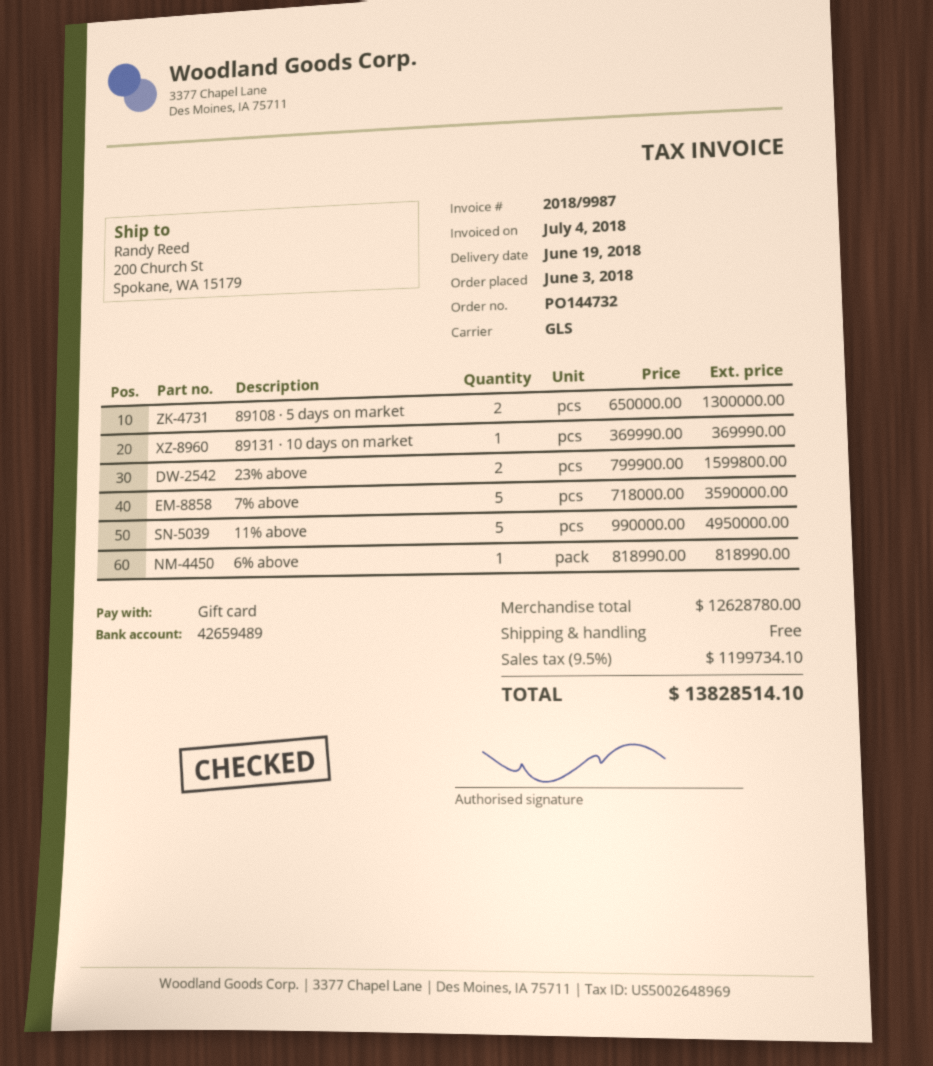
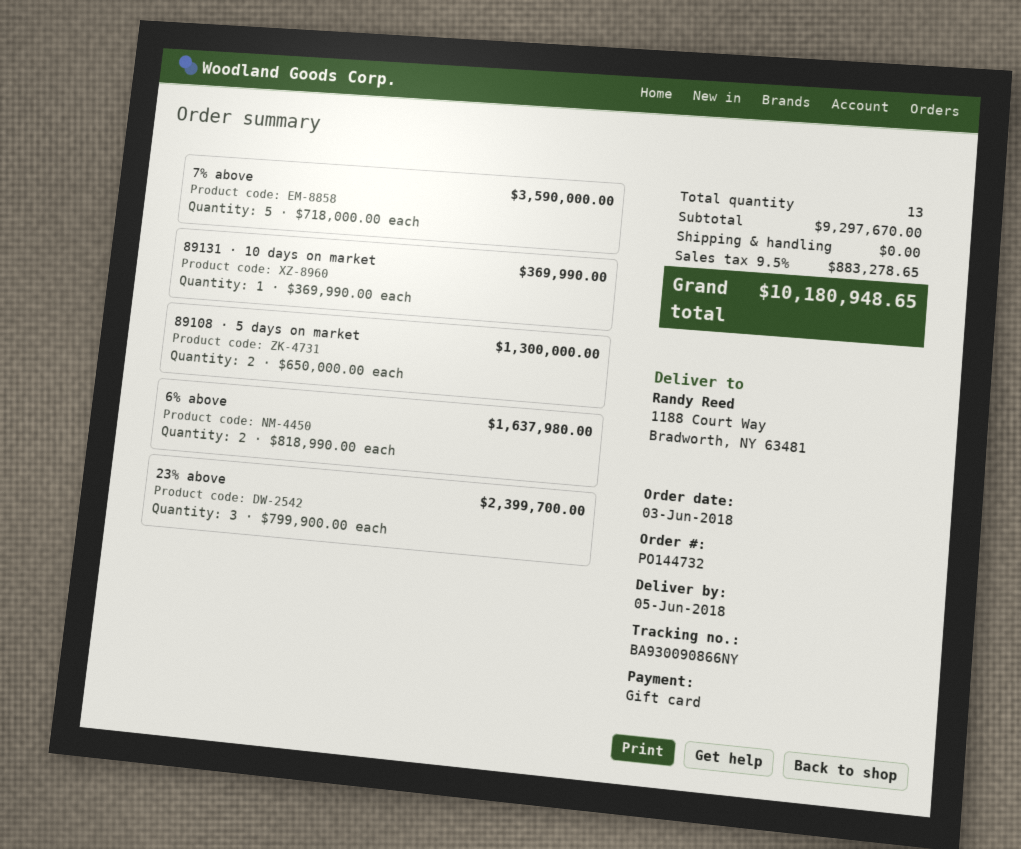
delivery date: 2018-06-19 -> 2018-06-05
ship to: 200 Church St, Spokane, WA 15179 -> 1188 Court Way, Bradworth, NY 63481
23% above: 2 x 799900.00 = 1599800.00 -> 3 x 799900.00 = 2399700.00
11% above: 5 x 990000.00 = 4950000.00 -> none
6% above: 1 x 818990.00 = 818990.00 -> 2 x 818990.00 = 1637980.00
subtotal: 12628780.00 -> 9297670.00
tax: 9.5% = 1199734.10 -> 9.5% = 883278.65
total: 13828514.10 -> 10180948.65

